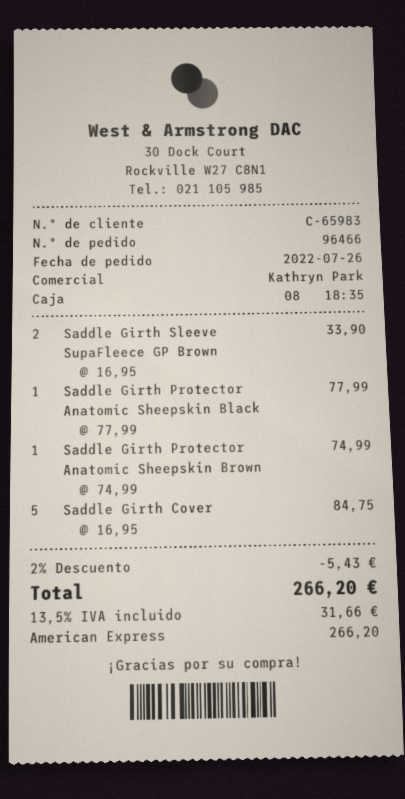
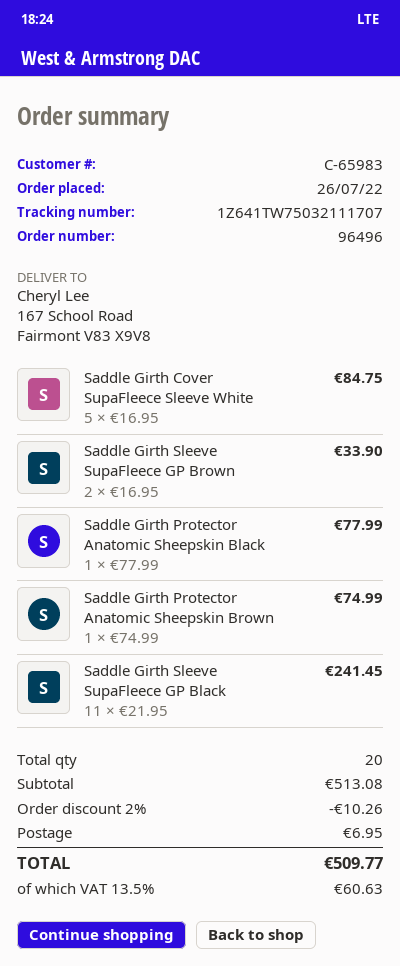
order number: 96466 -> 96496
Saddle Girth Sleeve SupaFleece GP Black: none -> 11 x 21.95 = 241.45
discount: 2% = 5.43 -> 2% = 10.26
shipping: none -> 6.95
tax: 13.5% = 31.66 -> 13.5% = 60.63
total: 266.20 -> 509.77

